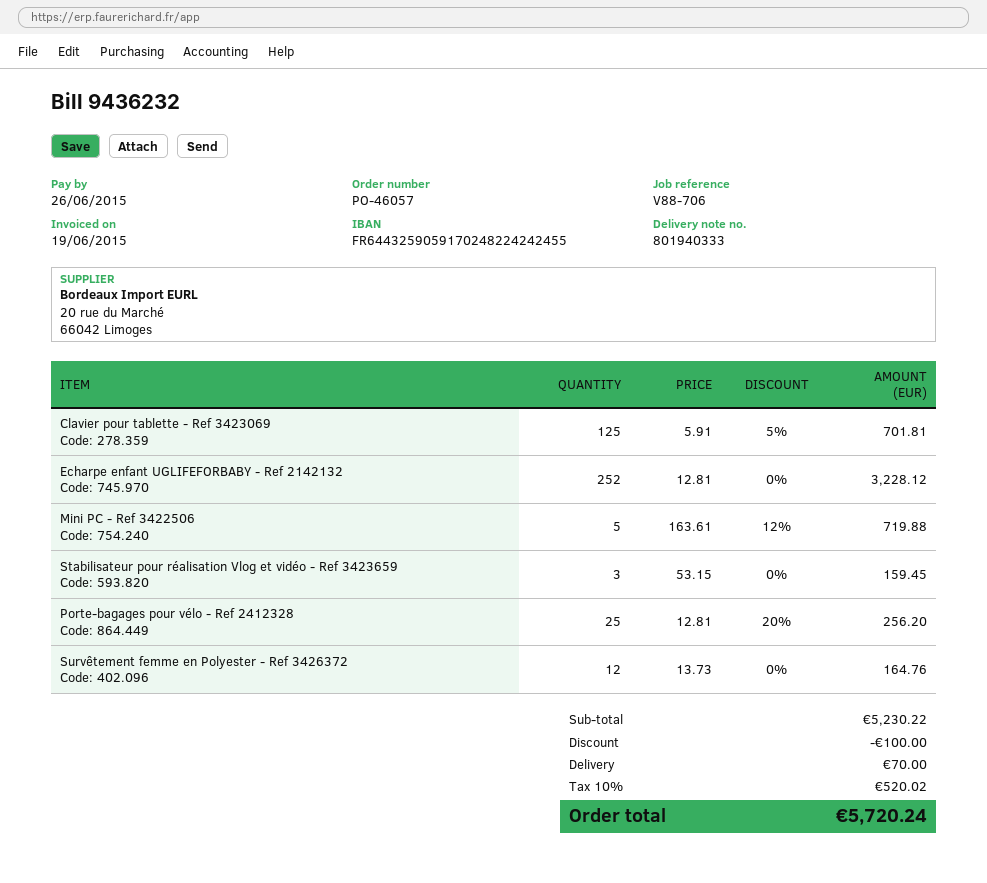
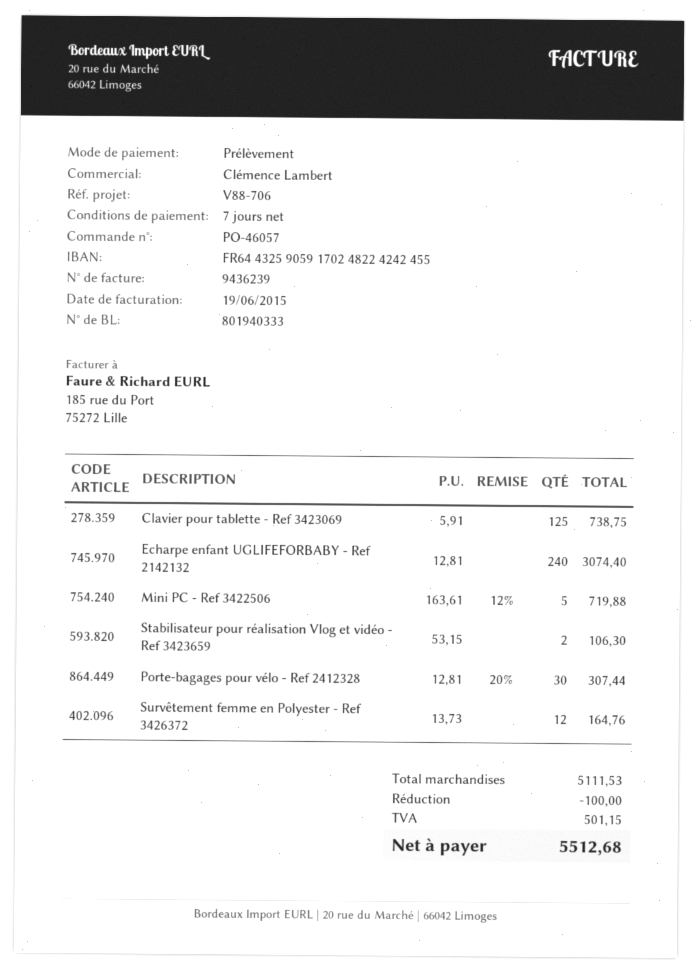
invoice number: 9436232 -> 9436239
Clavier pour tablette - Ref 3423069: 125 x 5.91 - 5% = 701.81 -> 125 x 5.91 = 738.75
Echarpe enfant UGLIFEFORBABY - Ref 2142132: 252 x 12.81 = 3228.12 -> 240 x 12.81 = 3074.40
Stabilisateur pour réalisation Vlog et vidéo - Ref 3423659: 3 x 53.15 = 159.45 -> 2 x 53.15 = 106.30
Porte-bagages pour vélo - Ref 2412328: 25 x 12.81 - 20% = 256.20 -> 30 x 12.81 - 20% = 307.44
subtotal: 5230.22 -> 5111.53
shipping: 70.00 -> none
tax: 520.02 -> 501.15
total: 5720.24 -> 5512.68

